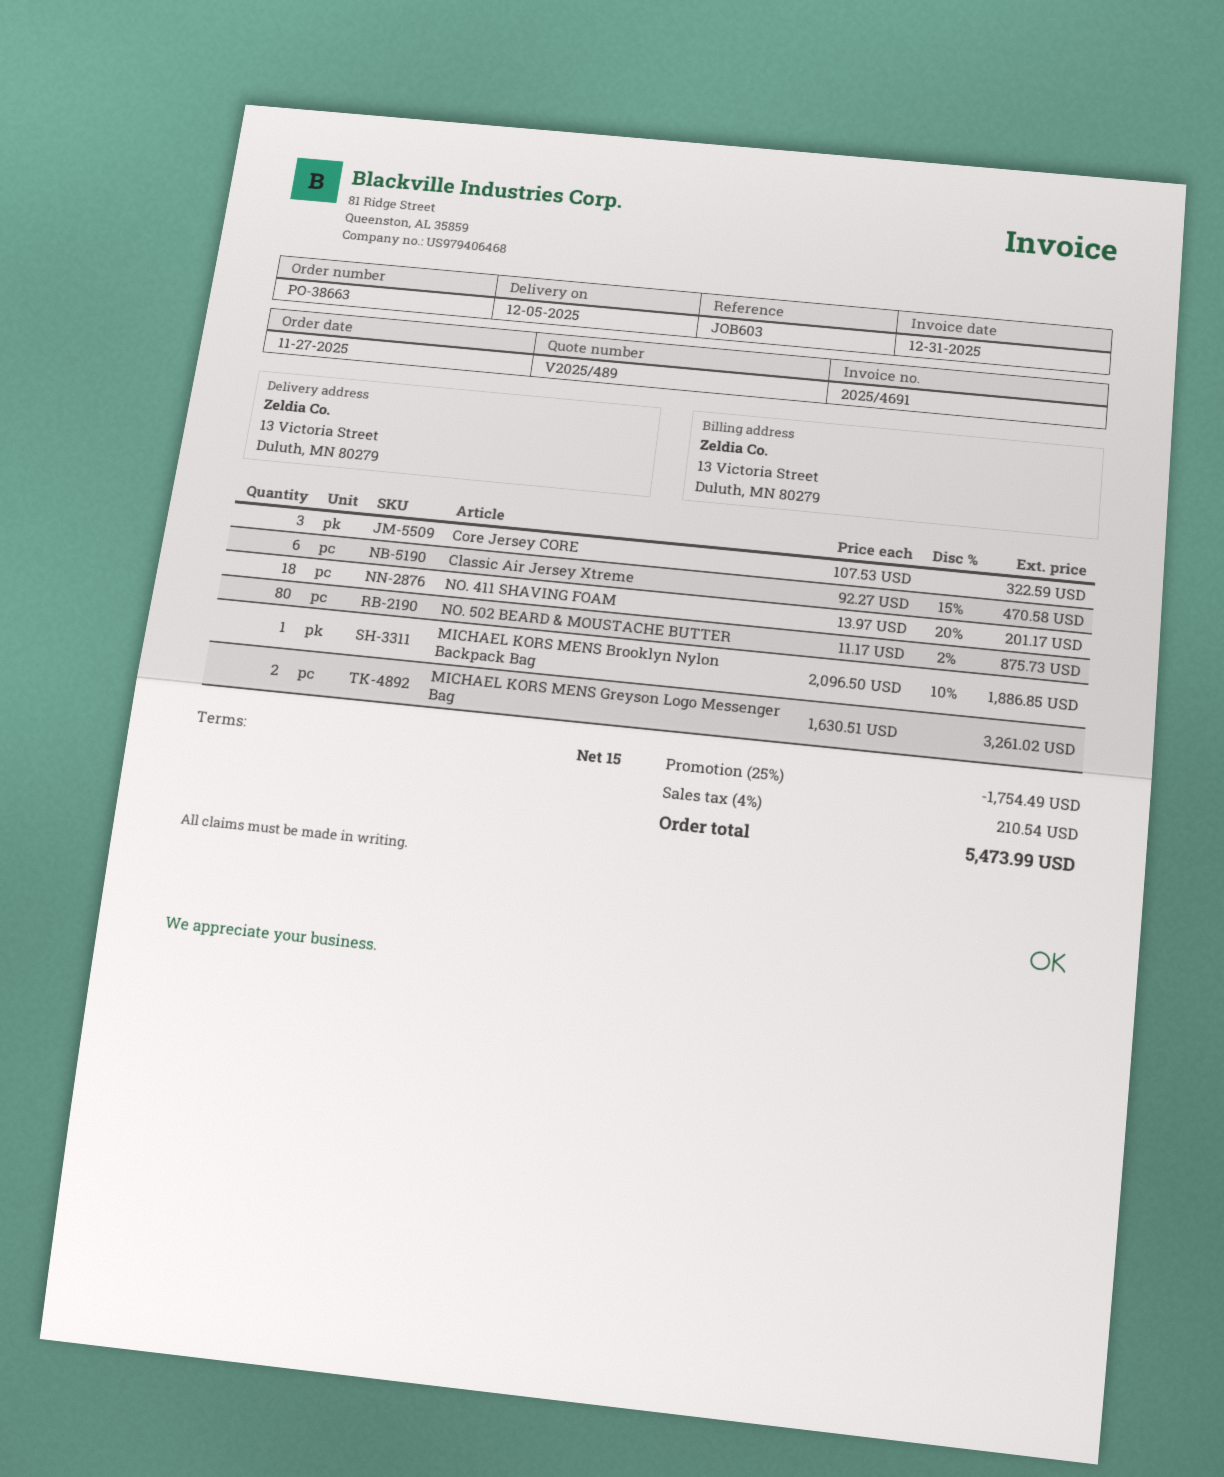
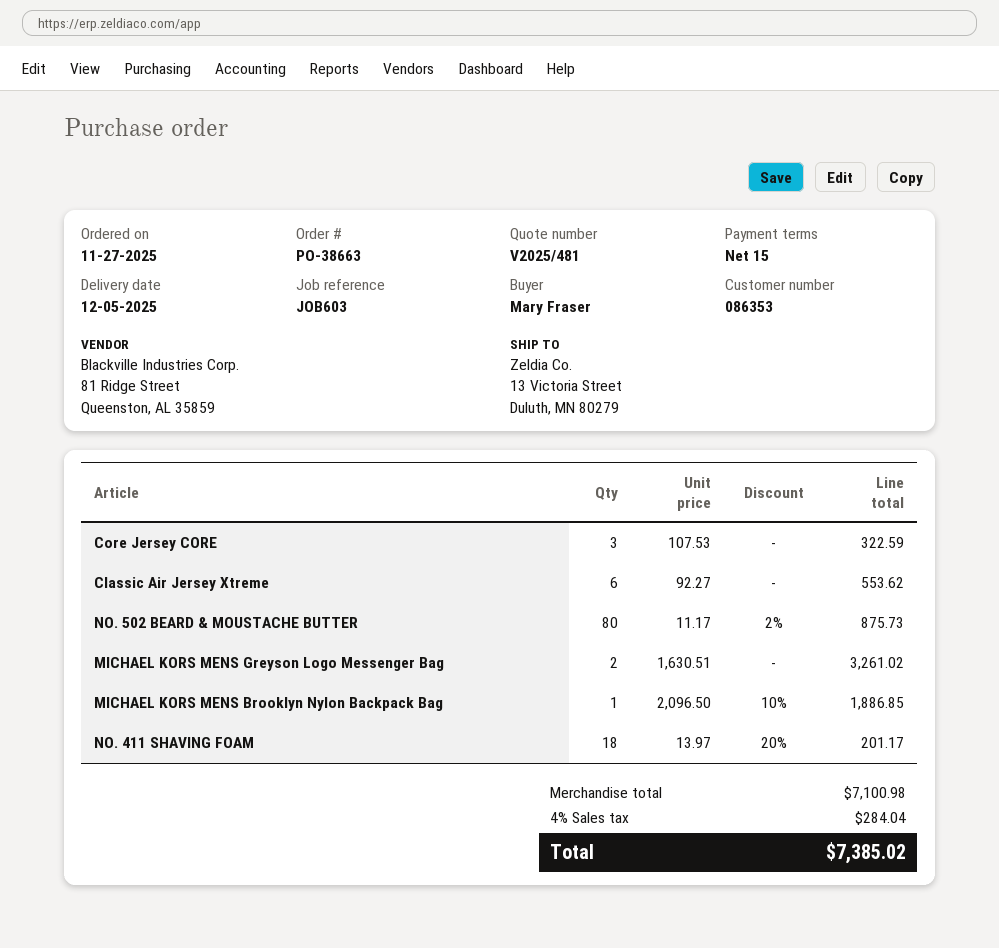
quote number: V2025/489 -> V2025/481
Classic Air Jersey Xtreme: 6 x 92.27 - 15% = 470.58 -> 6 x 92.27 = 553.62
discount: 25% = 1754.49 -> none
tax: 4% = 210.54 -> 4% = 284.04
total: 5473.99 -> 7385.02

